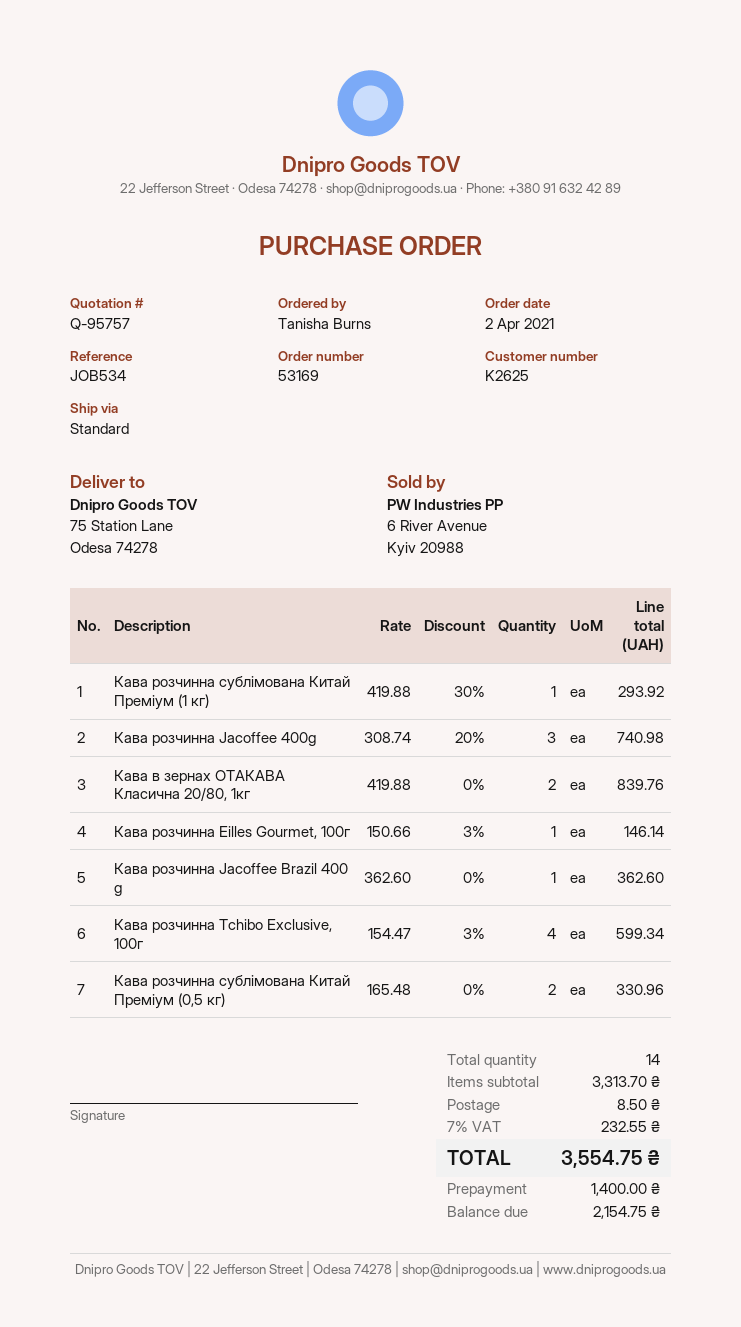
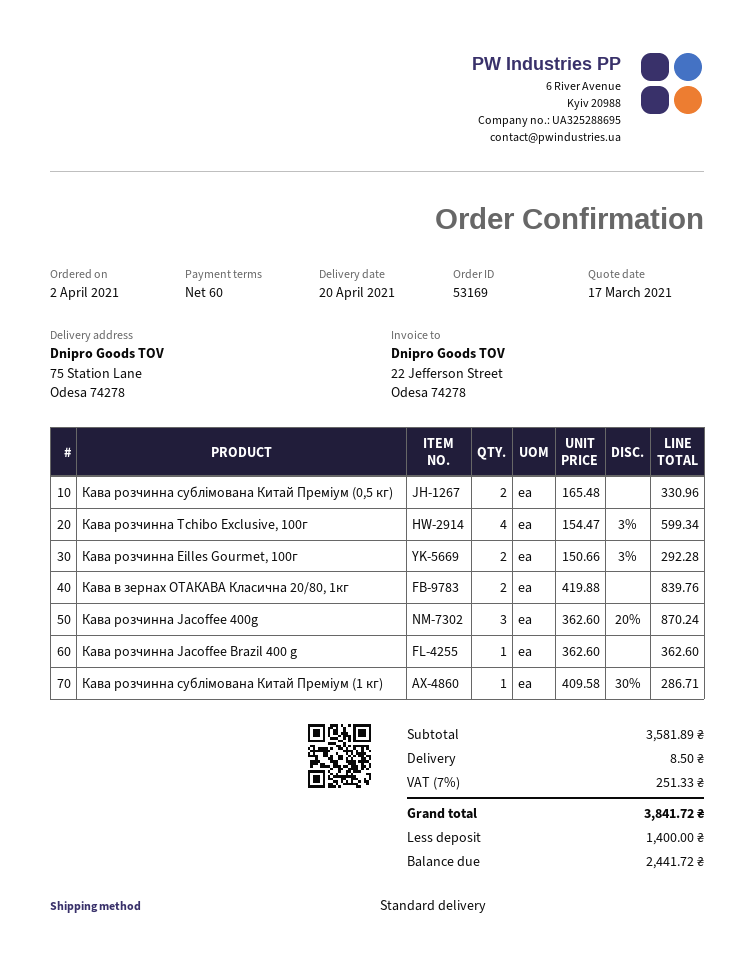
Кава розчинна сублімована Китай Преміум (1 кг): 1 x 419.88 - 30% = 293.92 -> 1 x 409.58 - 30% = 286.71
Кава розчинна Jacoffee 400g: 3 x 308.74 - 20% = 740.98 -> 3 x 362.60 - 20% = 870.24
Кава розчинна Eilles Gourmet, 100г: 1 x 150.66 - 3% = 146.14 -> 2 x 150.66 - 3% = 292.28
subtotal: 3313.70 -> 3581.89
tax: 7% = 232.55 -> 7% = 251.33
total: 3554.75 -> 3841.72
balance: 2154.75 -> 2441.72

